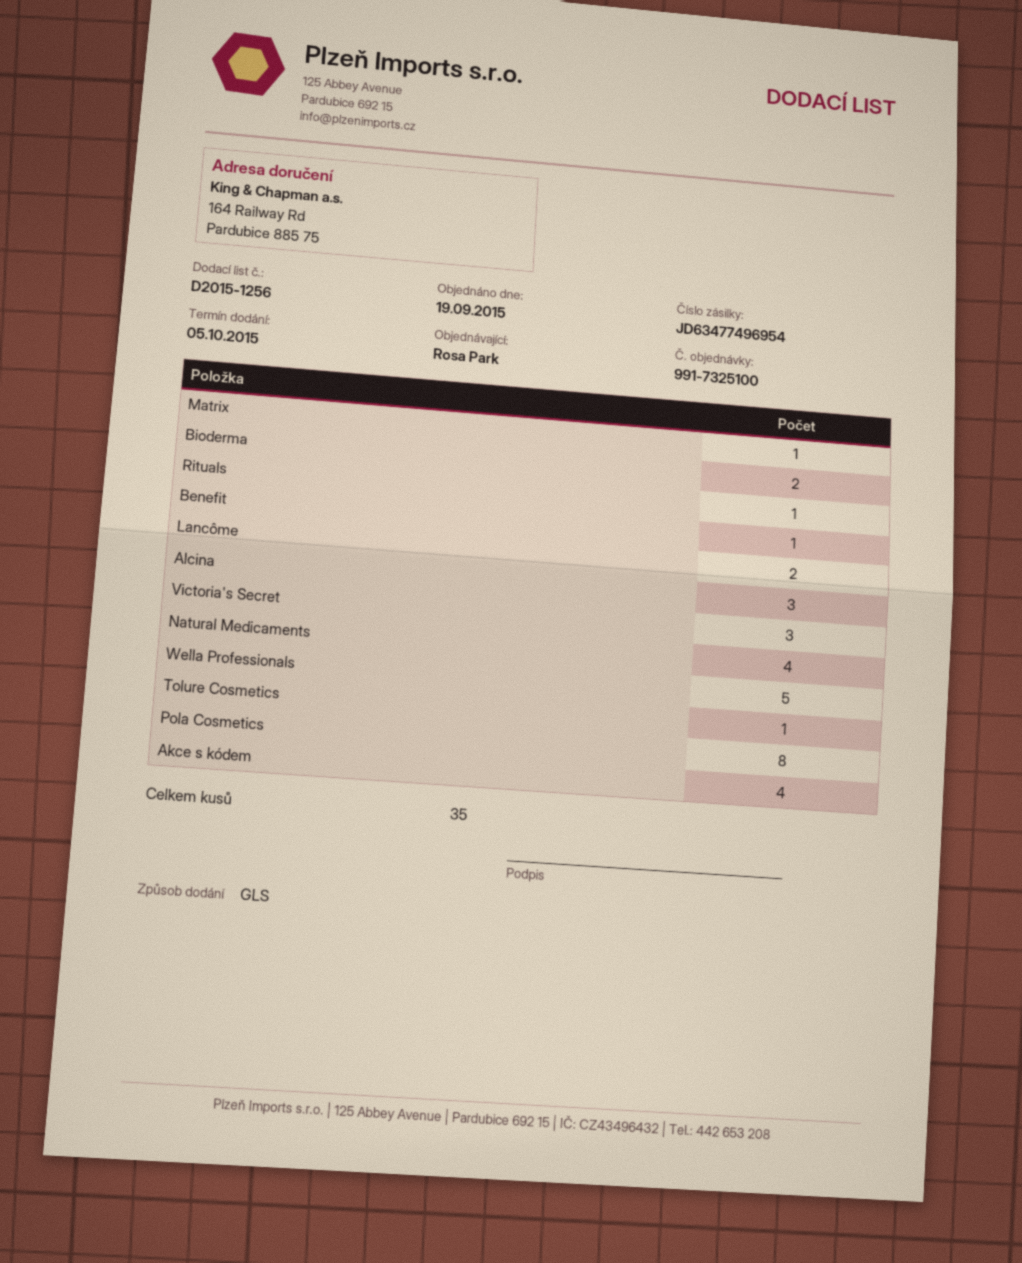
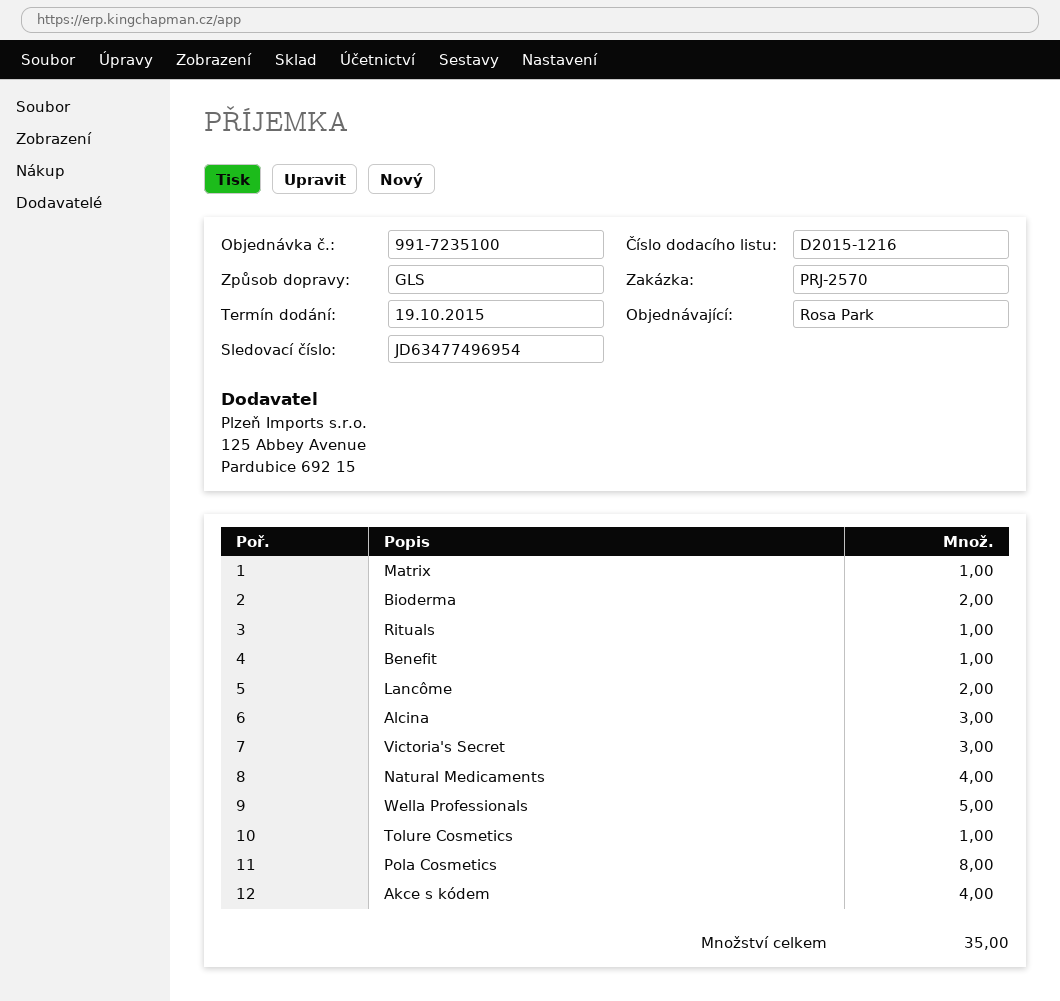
order number: 991-7325100 -> 991-7235100
delivery note number: D2015-1256 -> D2015-1216
delivery date: 2015-10-05 -> 2015-10-19

